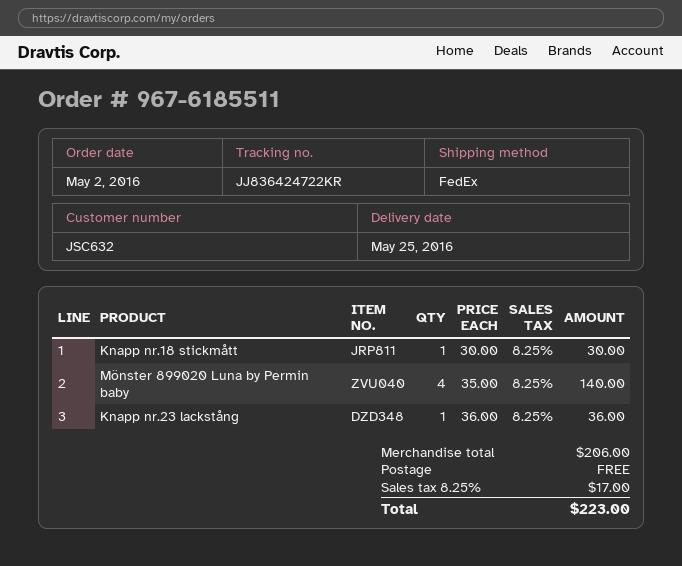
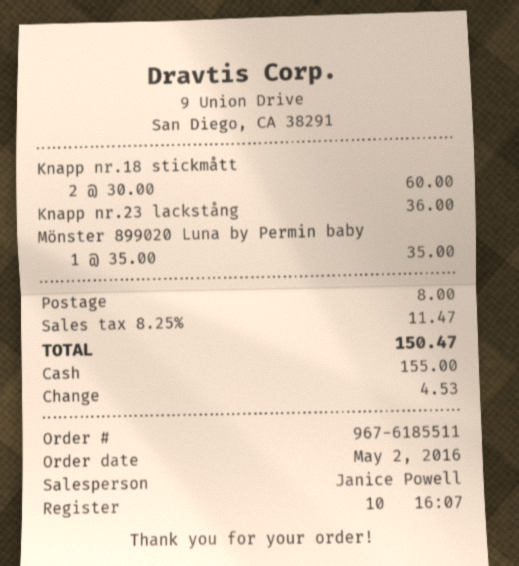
Knapp nr.18 stickmått: 1 x 30.00 = 30.00 -> 2 x 30.00 = 60.00
Mönster 899020 Luna by Permin baby: 4 x 35.00 = 140.00 -> 1 x 35.00 = 35.00
shipping: 0.00 -> 8.00
tax: 8.25% = 17.00 -> 8.25% = 11.47
total: 223.00 -> 150.47

